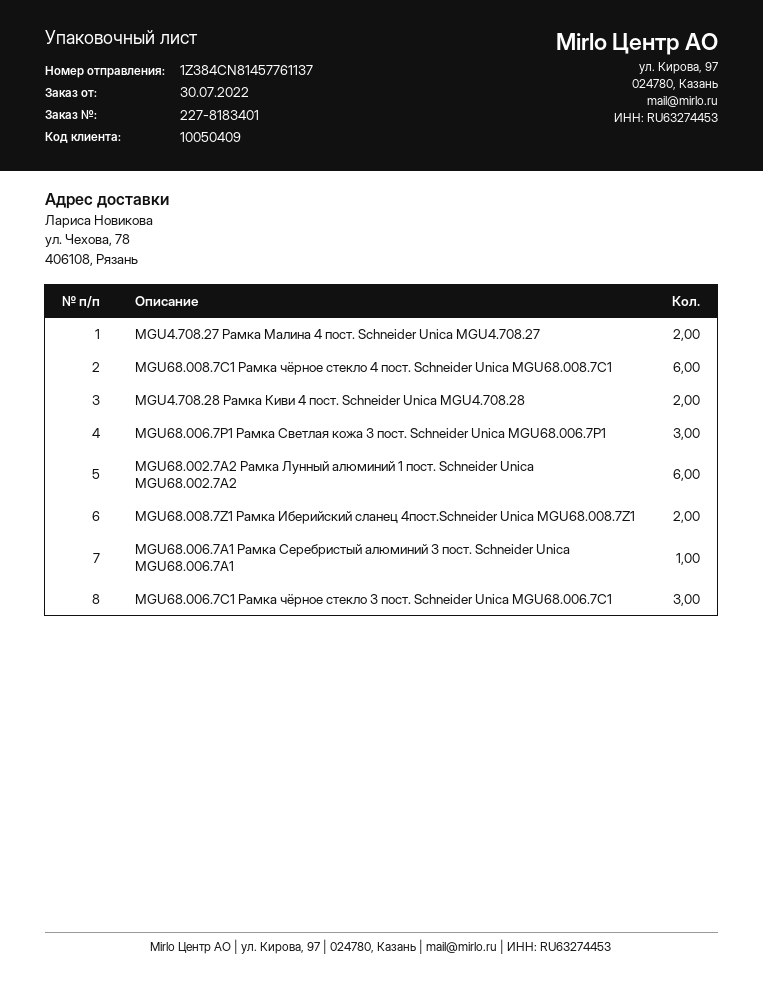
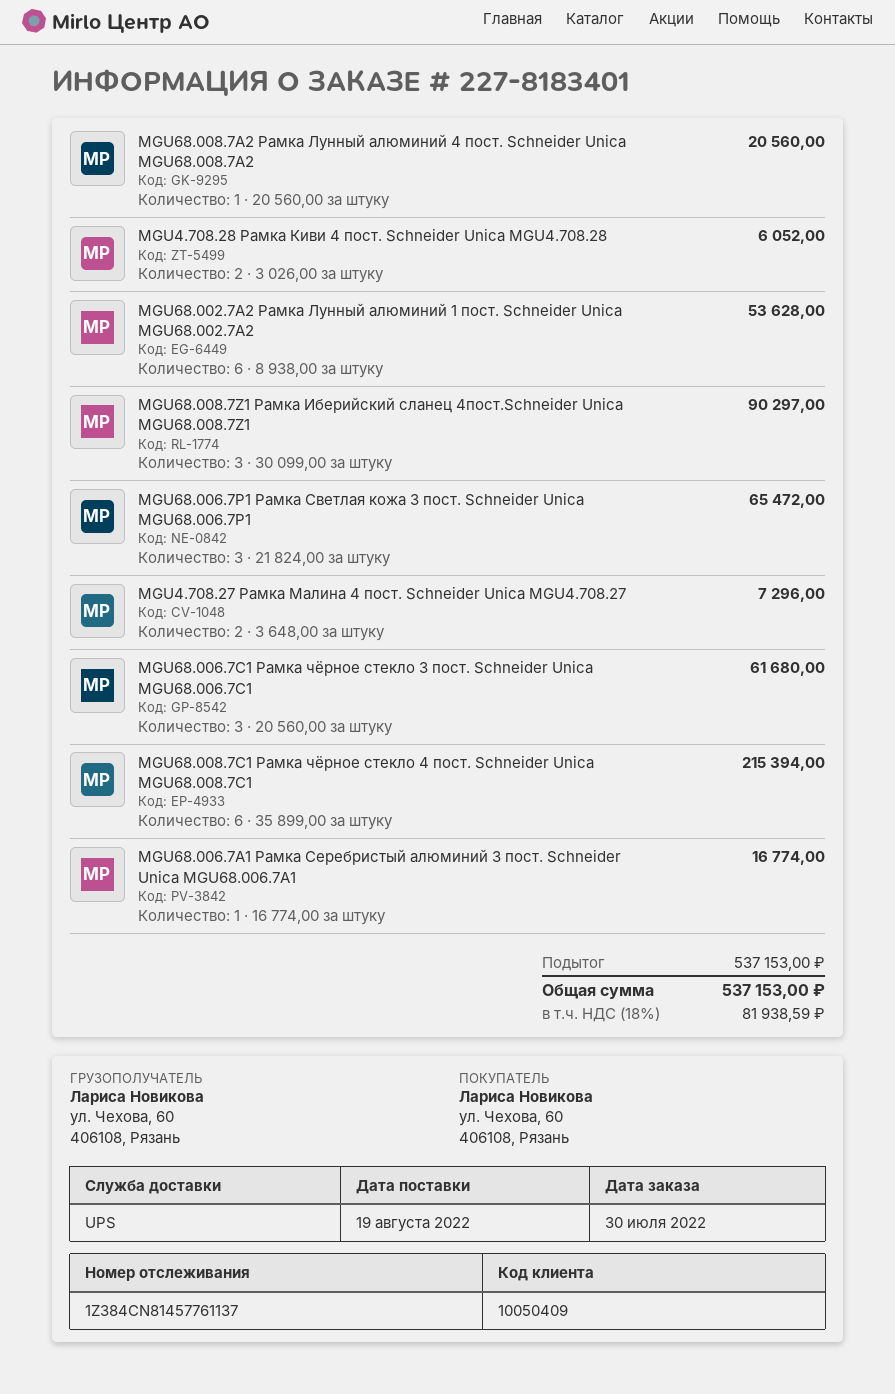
ship to: ул. Чехова, 78, 406108, Рязань -> ул. Чехова, 60, 406108, Рязань
MGU68.008.7Z1 Рамка Иберийский сланец 4пост.Schneider Unica MGU68.008.7Z1: 2 -> 3
MGU68.008.7A2 Рамка Лунный алюминий 4 пост. Schneider Unica MGU68.008.7A2: none -> 1

